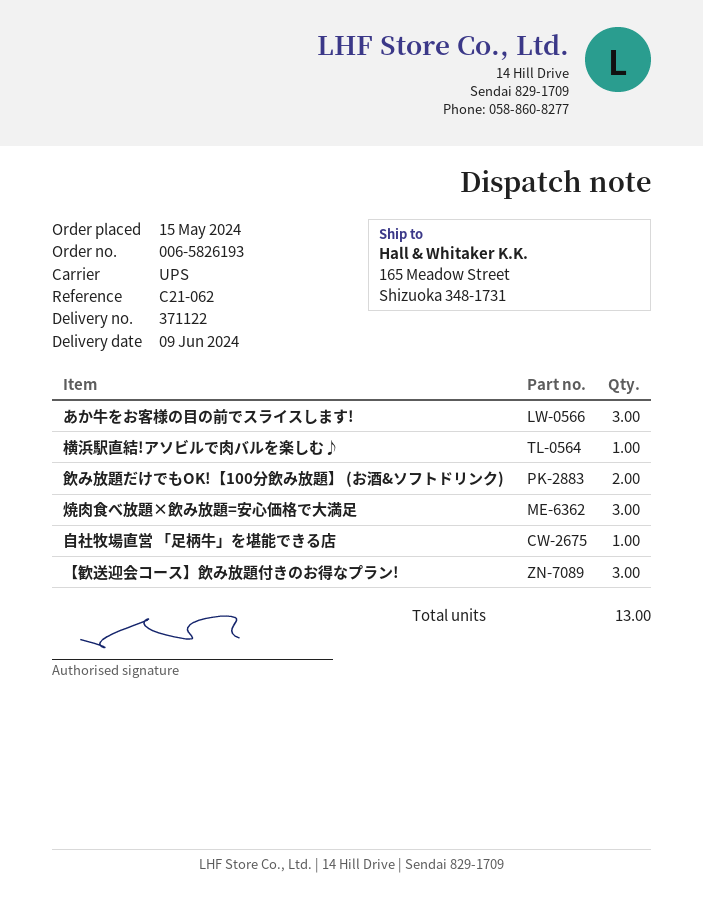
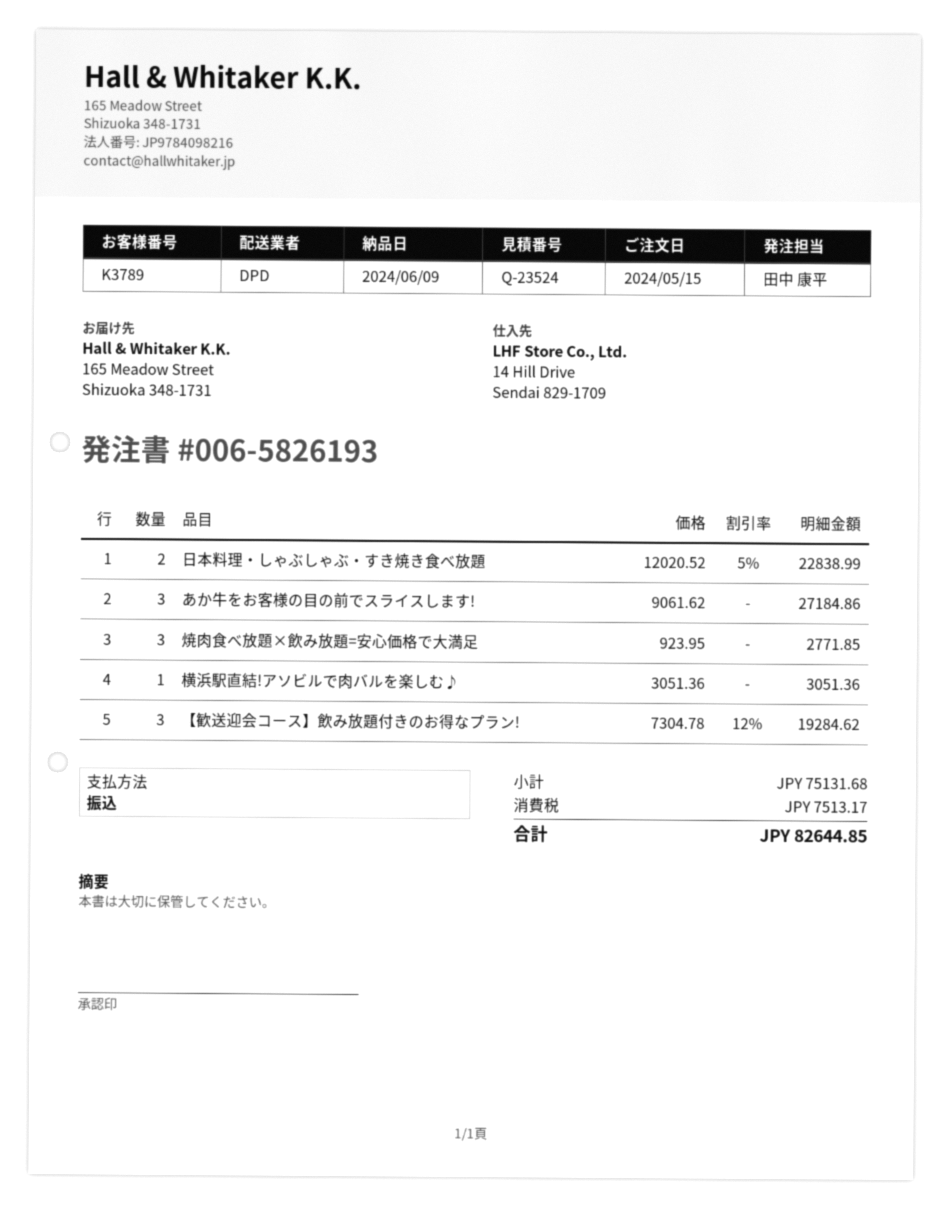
shipping method: UPS -> DPD
飲み放題だけでもOK!【100分飲み放題】 (お酒&ソフトドリンク): 2 -> none
自社牧場直営 「足柄牛」を堪能できる店: 1 -> none
日本料理・しゃぶしゃぶ・すき焼き食べ放題: none -> 2

